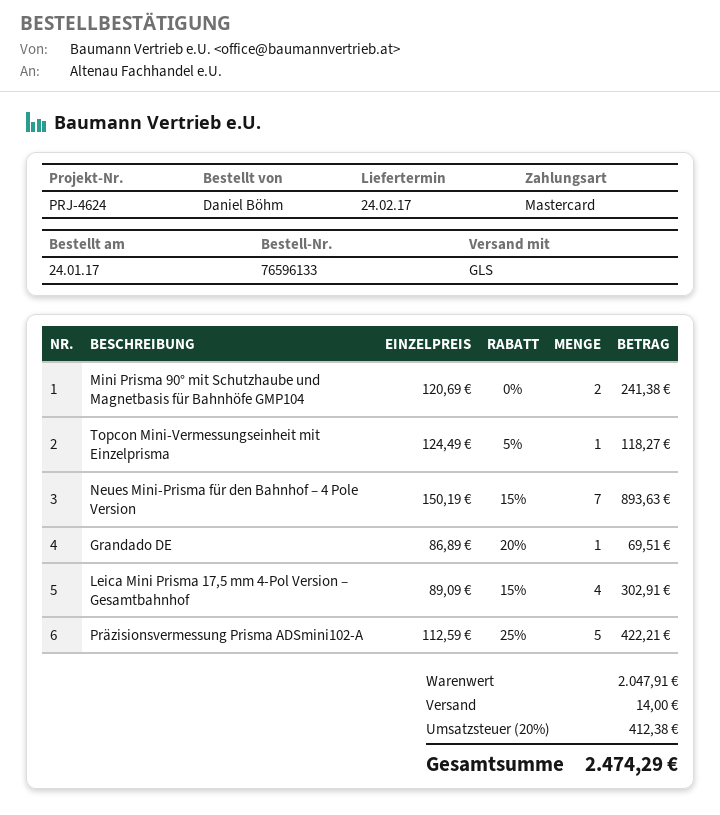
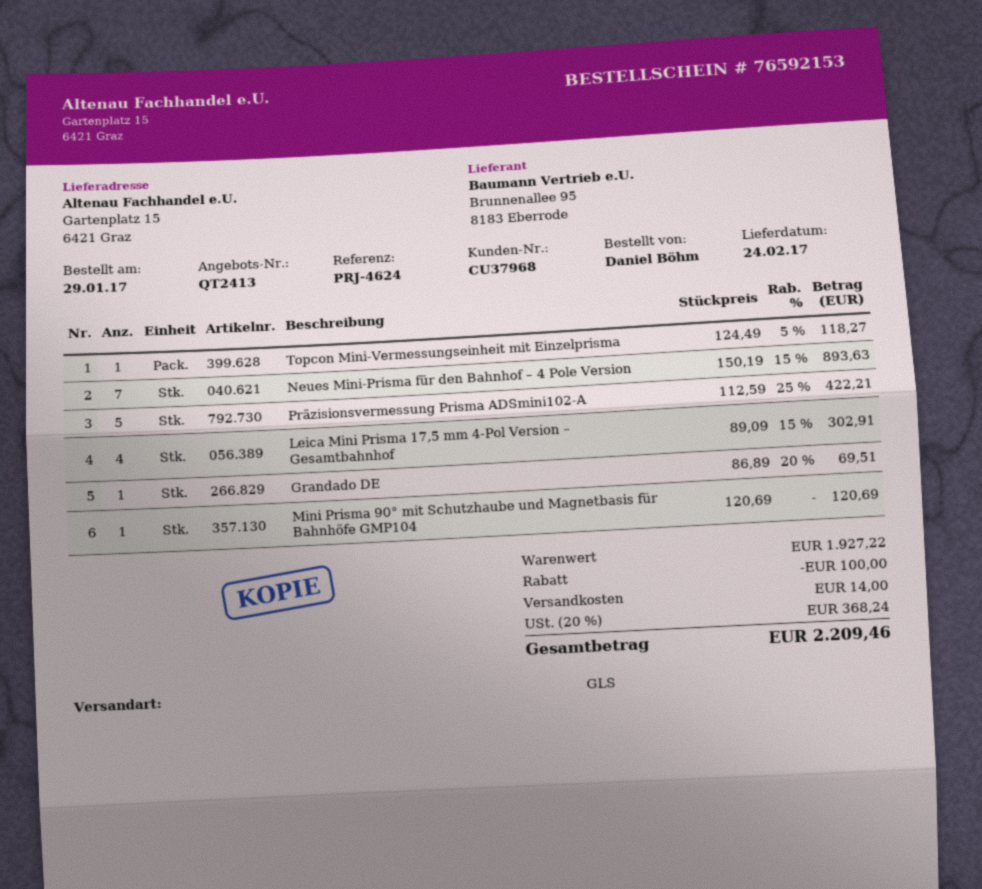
order number: 76596133 -> 76592153
order date: 2017-01-24 -> 2017-01-29
Mini Prisma 90° mit Schutzhaube und Magnetbasis für Bahnhöfe GMP104: 2 x 120.69 = 241.38 -> 1 x 120.69 = 120.69
subtotal: 2047.91 -> 1927.22
discount: none -> 100.00
tax: 20% = 412.38 -> 20% = 368.24
total: 2474.29 -> 2209.46

